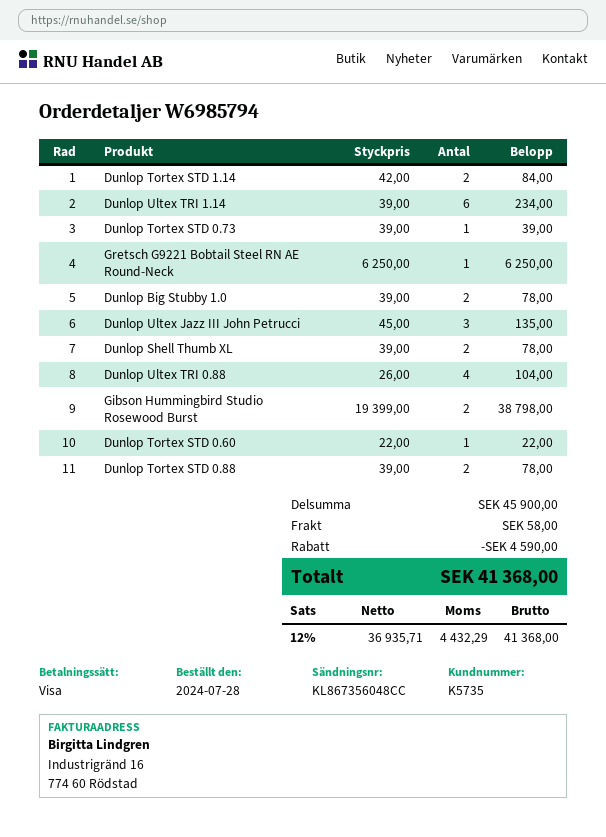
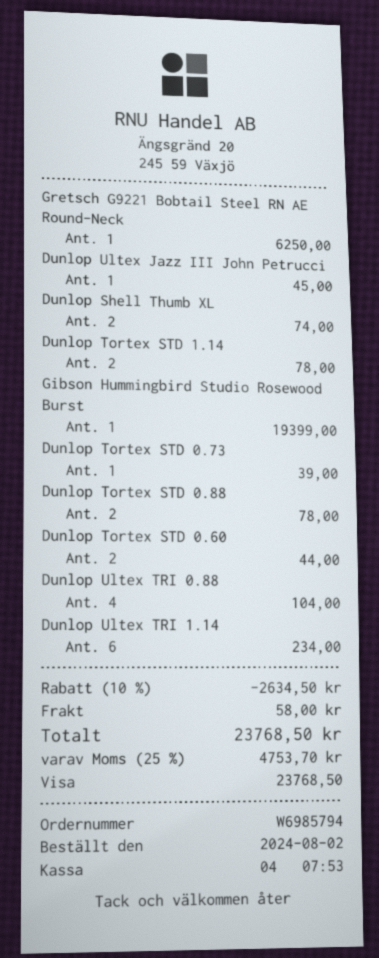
order date: 2024-07-28 -> 2024-08-02
Dunlop Tortex STD 1.14: 2 for 84.00 -> 2 for 78.00
Dunlop Big Stubby 1.0: 2 for 78.00 -> none
Dunlop Ultex Jazz III John Petrucci: 3 for 135.00 -> 1 for 45.00
Dunlop Shell Thumb XL: 2 for 78.00 -> 2 for 74.00
Gibson Hummingbird Studio Rosewood Burst: 2 for 38798.00 -> 1 for 19399.00
Dunlop Tortex STD 0.60: 1 for 22.00 -> 2 for 44.00
discount: 4590.00 -> 2634.50
tax: 12% = 4432.29 -> 25% = 4753.70
total: 41368.00 -> 23768.50

